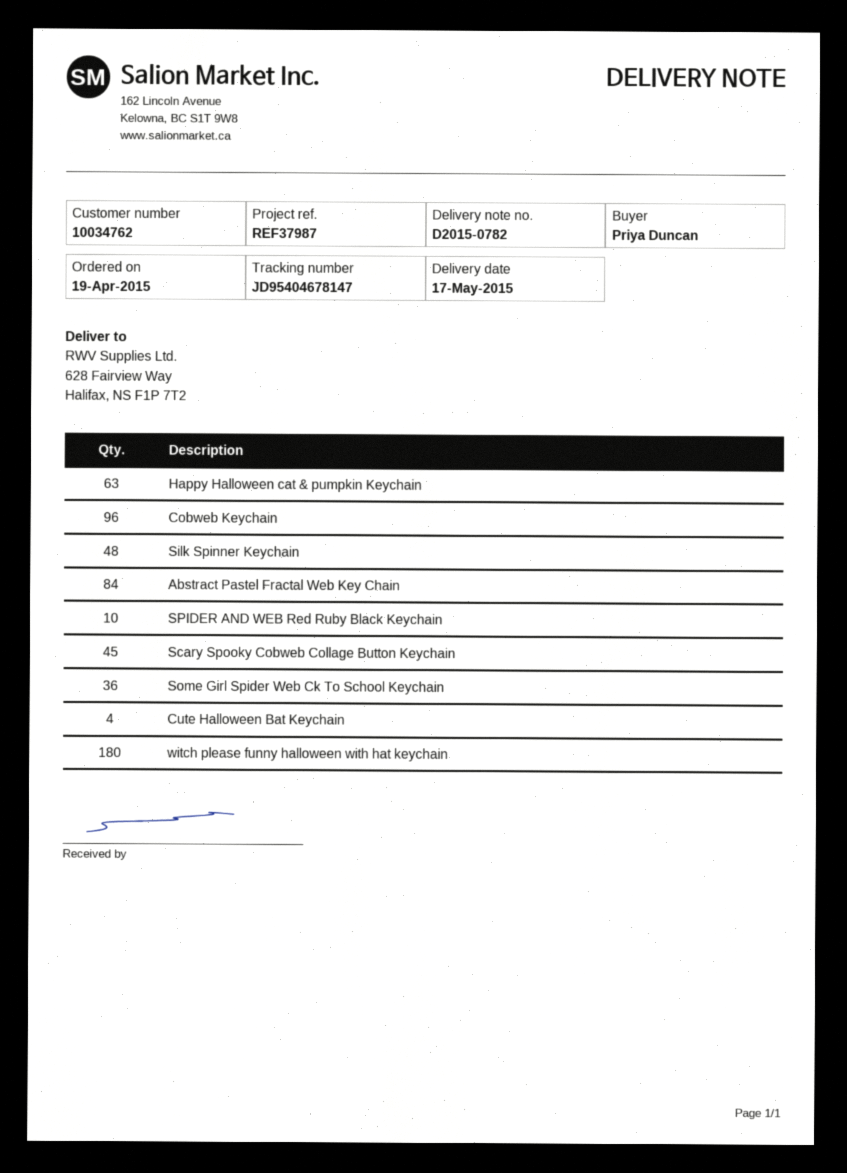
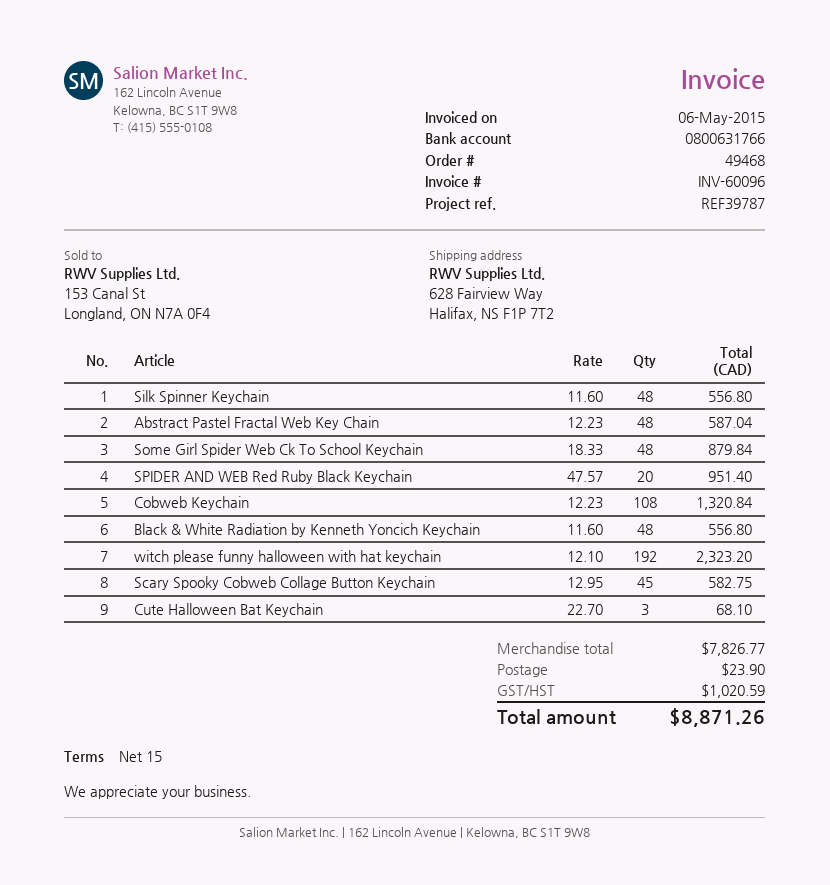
reference: REF37987 -> REF39787
Happy Halloween cat & pumpkin Keychain: 63 -> none
Cobweb Keychain: 96 -> 108
Abstract Pastel Fractal Web Key Chain: 84 -> 48
SPIDER AND WEB Red Ruby Black Keychain: 10 -> 20
Some Girl Spider Web Ck To School Keychain: 36 -> 48
Cute Halloween Bat Keychain: 4 -> 3
witch please funny halloween with hat keychain: 180 -> 192
Black & White Radiation by Kenneth Yoncich Keychain: none -> 48

